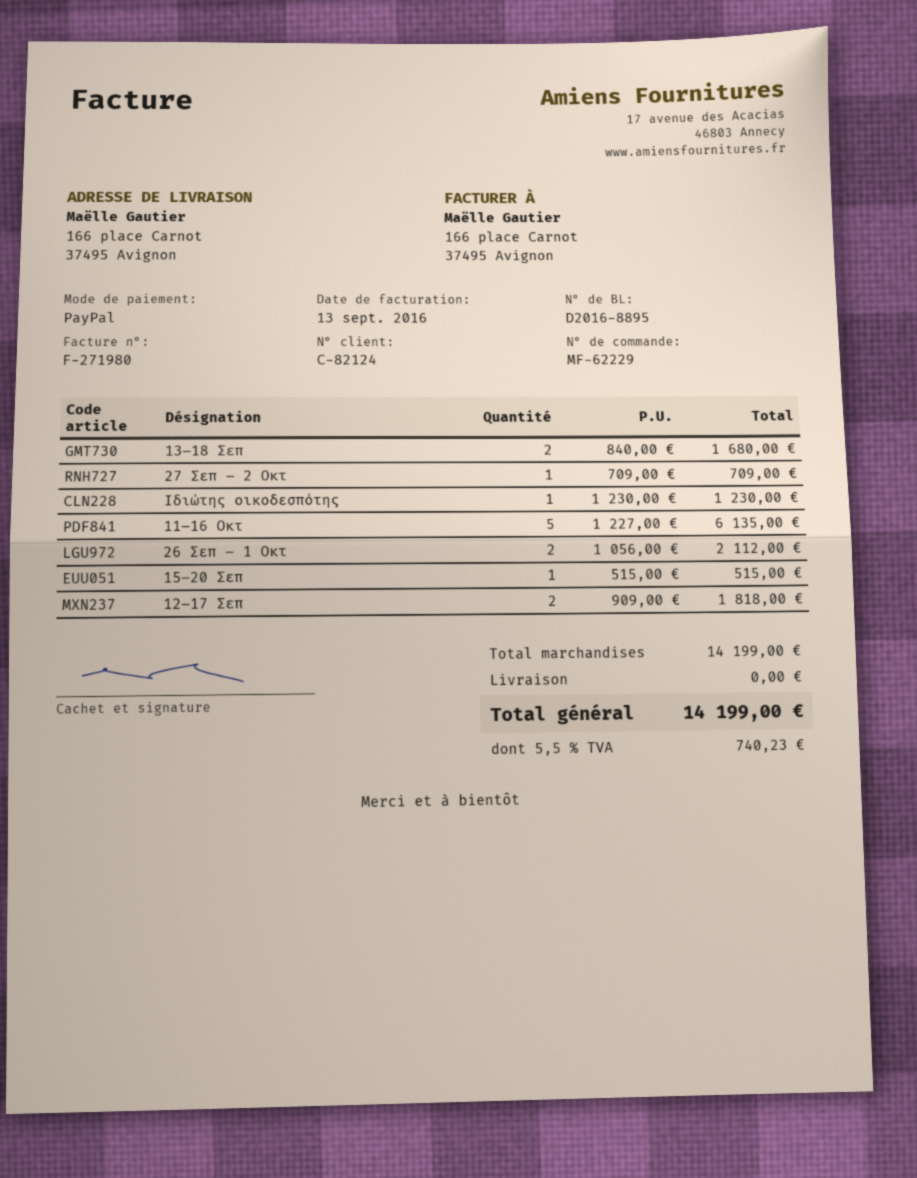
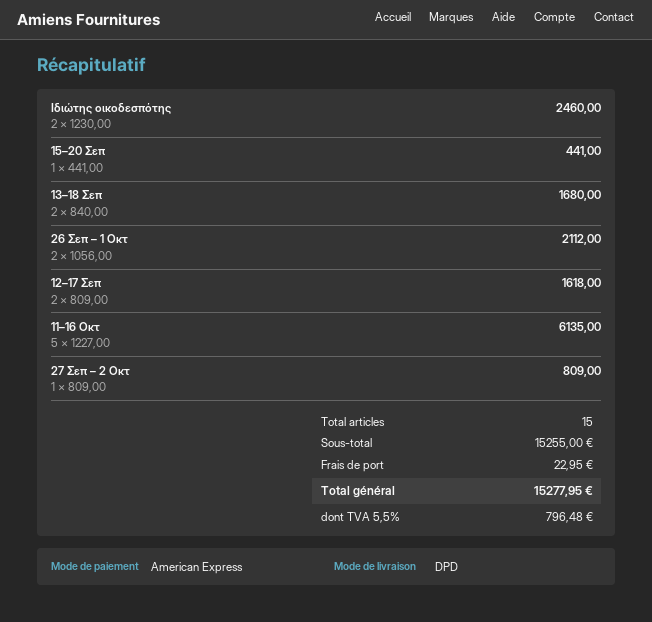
payment method: PayPal -> American Express
27 Σεπ – 2 Οκτ: 1 x 709.00 = 709.00 -> 1 x 809.00 = 809.00
Ιδιώτης οικοδεσπότης: 1 x 1230.00 = 1230.00 -> 2 x 1230.00 = 2460.00
15–20 Σεπ: 1 x 515.00 = 515.00 -> 1 x 441.00 = 441.00
12–17 Σεπ: 2 x 909.00 = 1818.00 -> 2 x 809.00 = 1618.00
subtotal: 14199.00 -> 15255.00
shipping: 0.00 -> 22.95
tax: 5.5% = 740.23 -> 5.5% = 796.48
total: 14199.00 -> 15277.95

